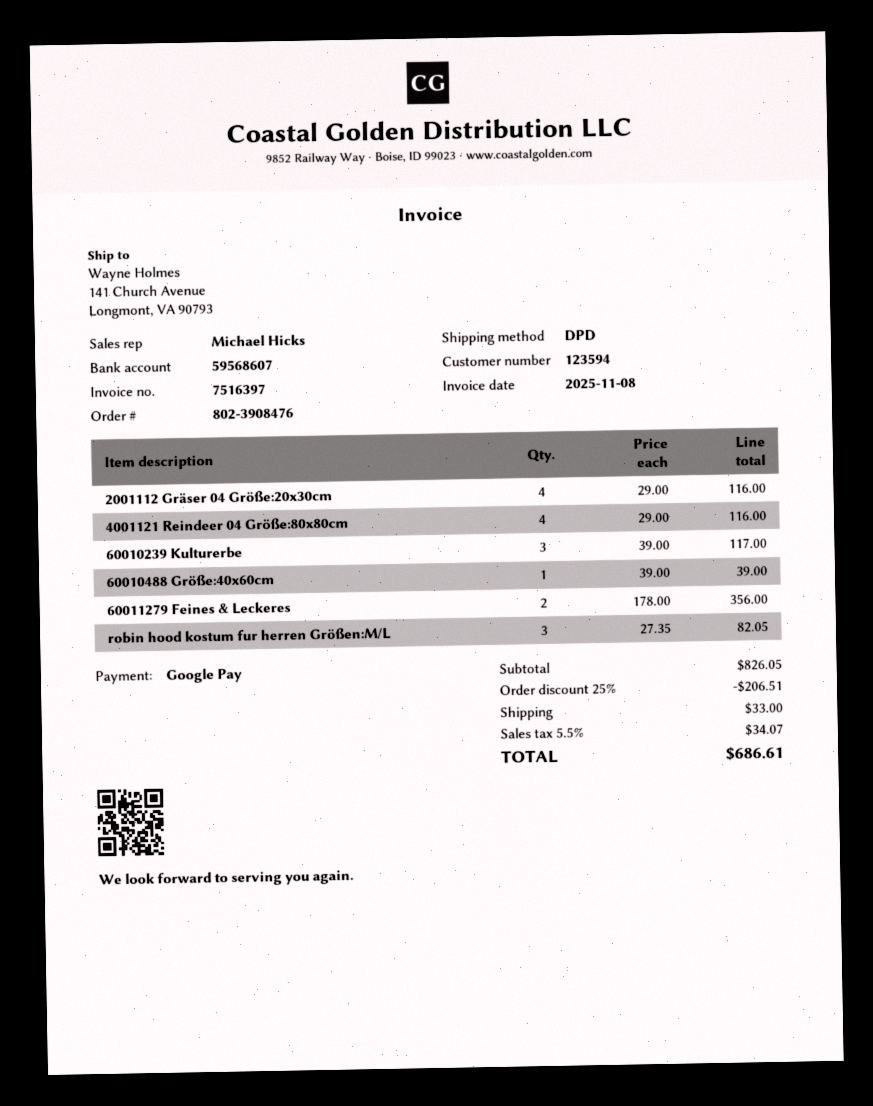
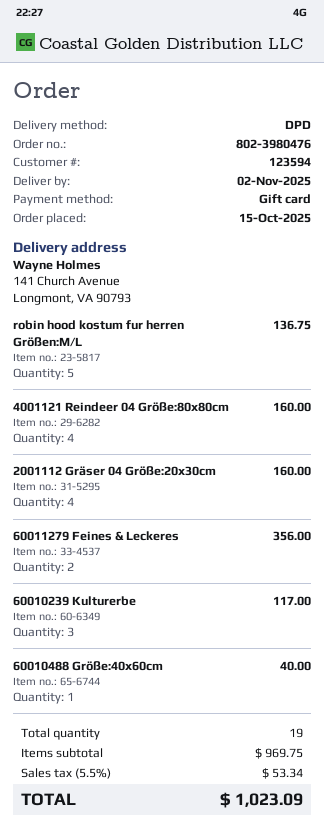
order number: 802-3908476 -> 802-3980476
payment method: Google Pay -> gift card
2001112 Gräser 04 Größe:20x30cm: 4 for 116.00 -> 4 for 160.00
4001121 Reindeer 04 Größe:80x80cm: 4 for 116.00 -> 4 for 160.00
60010488 Größe:40x60cm: 1 for 39.00 -> 1 for 40.00
robin hood kostum fur herren Größen:M/L: 3 for 82.05 -> 5 for 136.75
subtotal: 826.05 -> 969.75
discount: 25% = 206.51 -> none
shipping: 33.00 -> none
tax: 5.5% = 34.07 -> 5.5% = 53.34
total: 686.61 -> 1023.09

